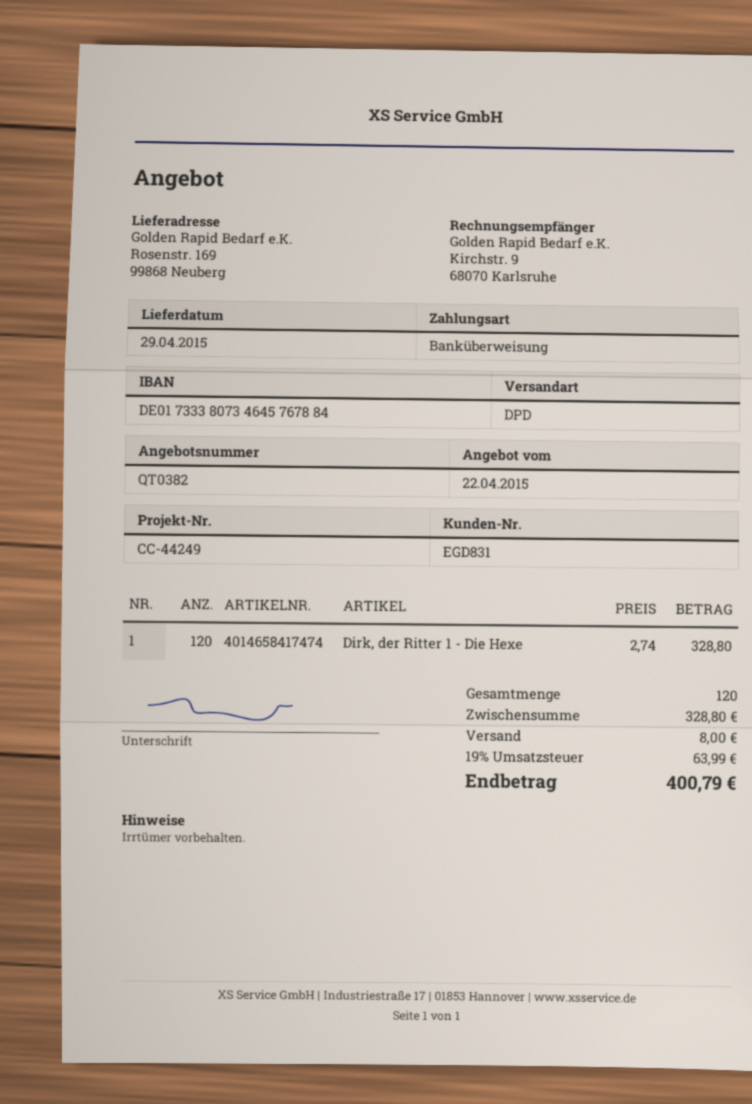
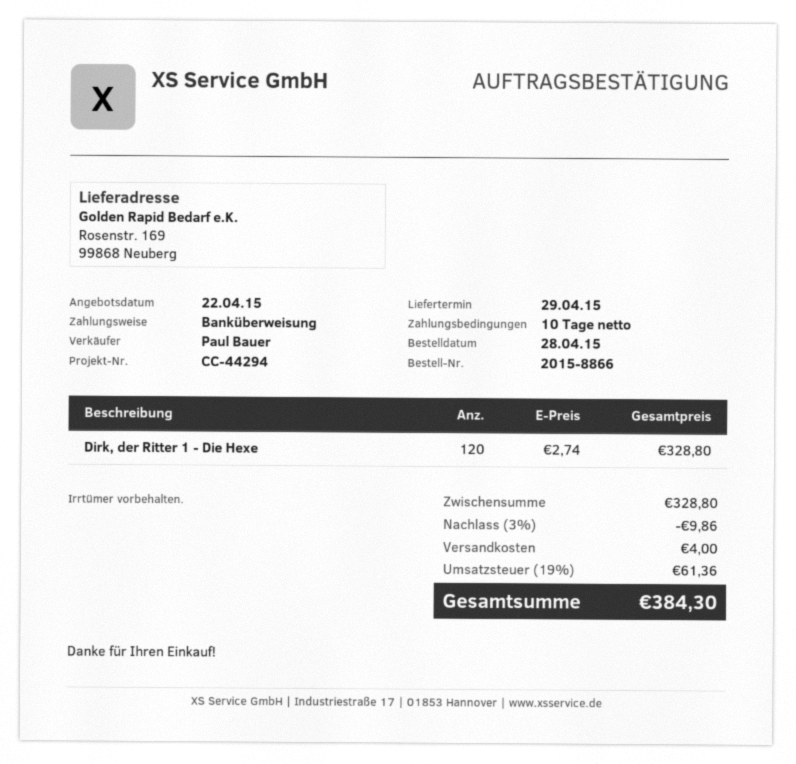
reference: CC-44249 -> CC-44294
discount: none -> 3% = 9.86
shipping: 8.00 -> 4.00
tax: 19% = 63.99 -> 19% = 61.36
total: 400.79 -> 384.30

